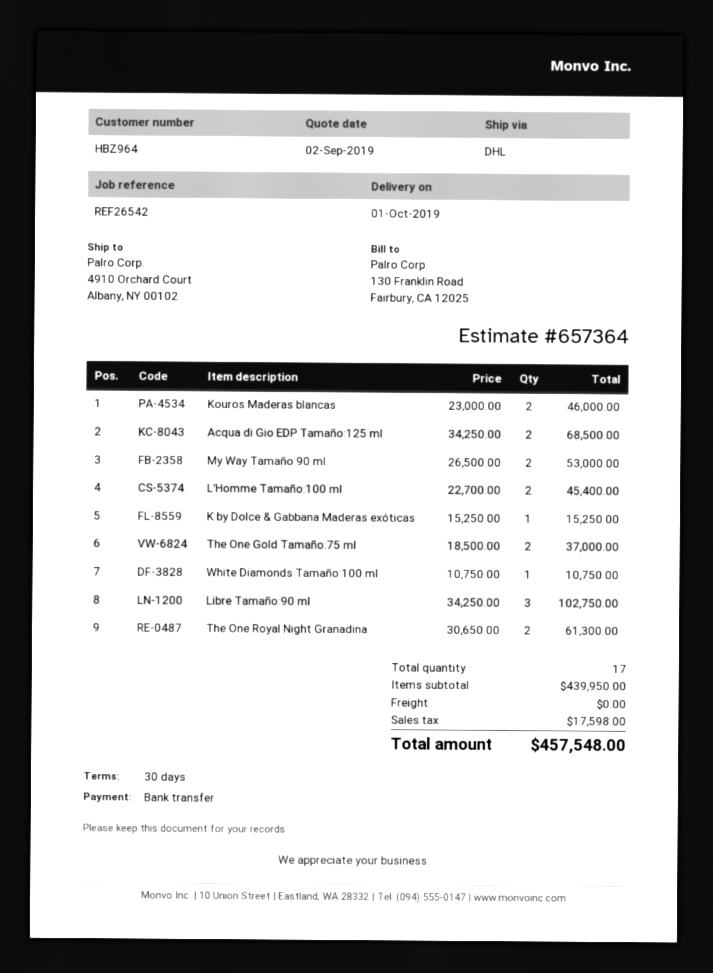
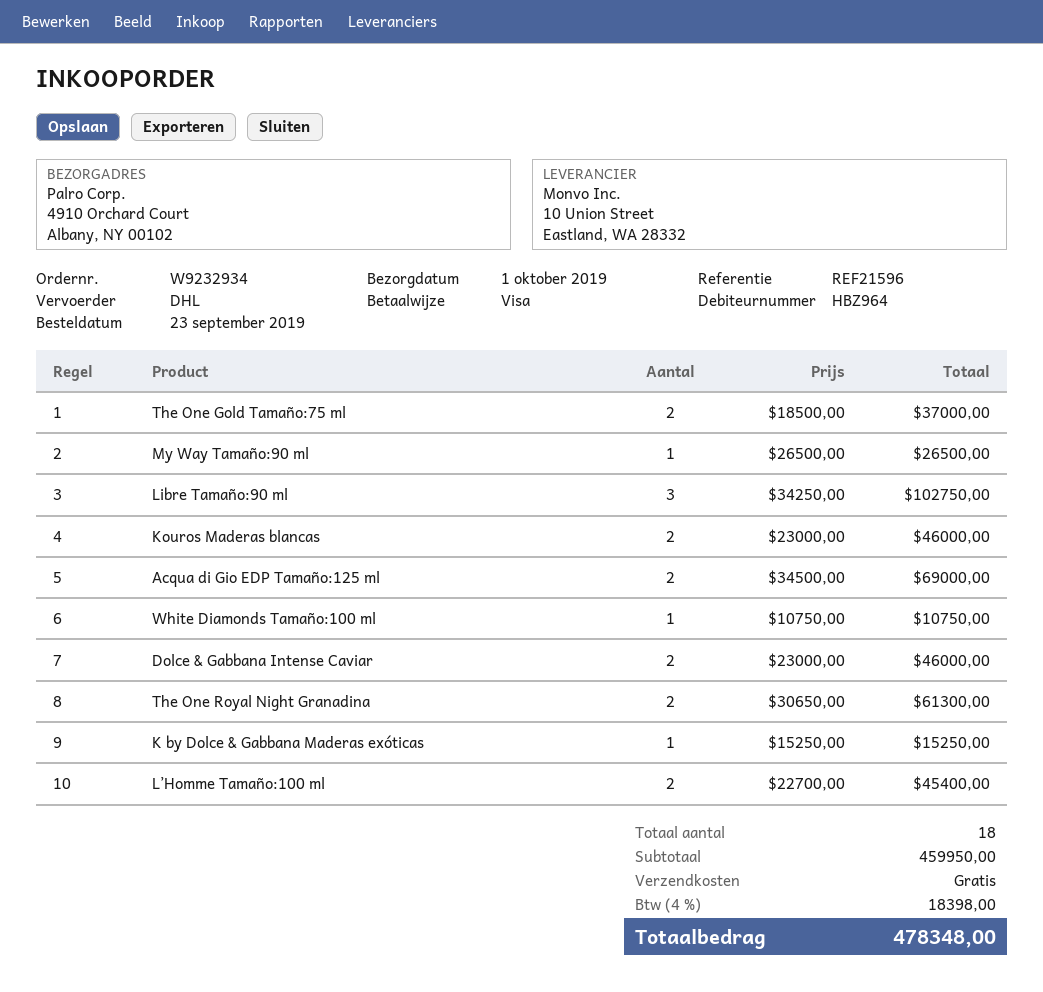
reference: REF26542 -> REF21596
payment method: bank transfer -> Visa
Acqua di Gio EDP Tamaño:125 ml: 2 x 34250.00 = 68500.00 -> 2 x 34500.00 = 69000.00
My Way Tamaño:90 ml: 2 x 26500.00 = 53000.00 -> 1 x 26500.00 = 26500.00
Dolce & Gabbana Intense Caviar: none -> 2 x 23000.00 = 46000.00
total quantity: 17 -> 18
subtotal: 439950.00 -> 459950.00
tax: 17598.00 -> 18398.00
total: 457548.00 -> 478348.00

